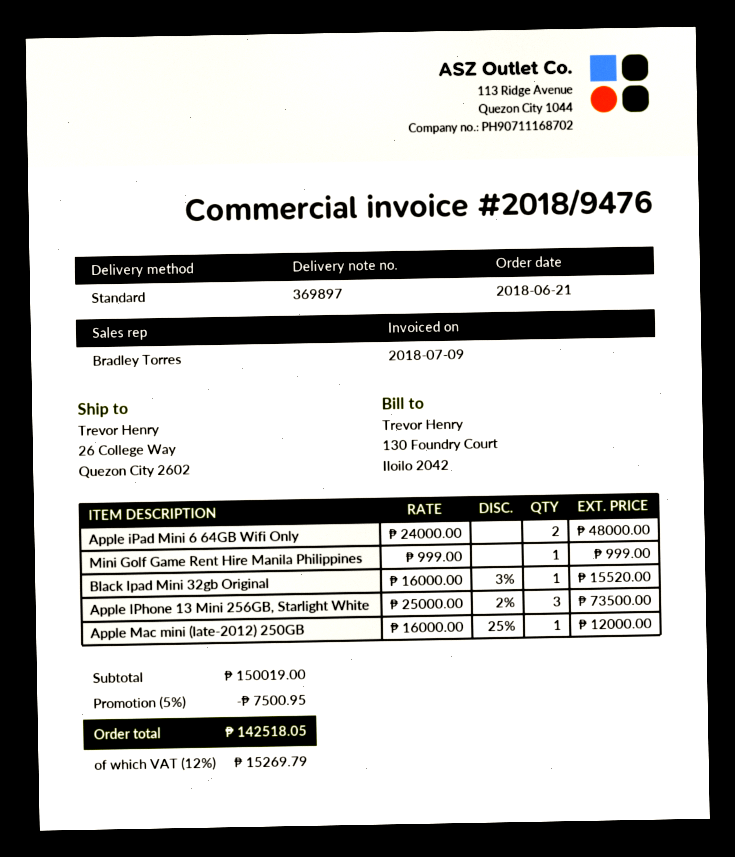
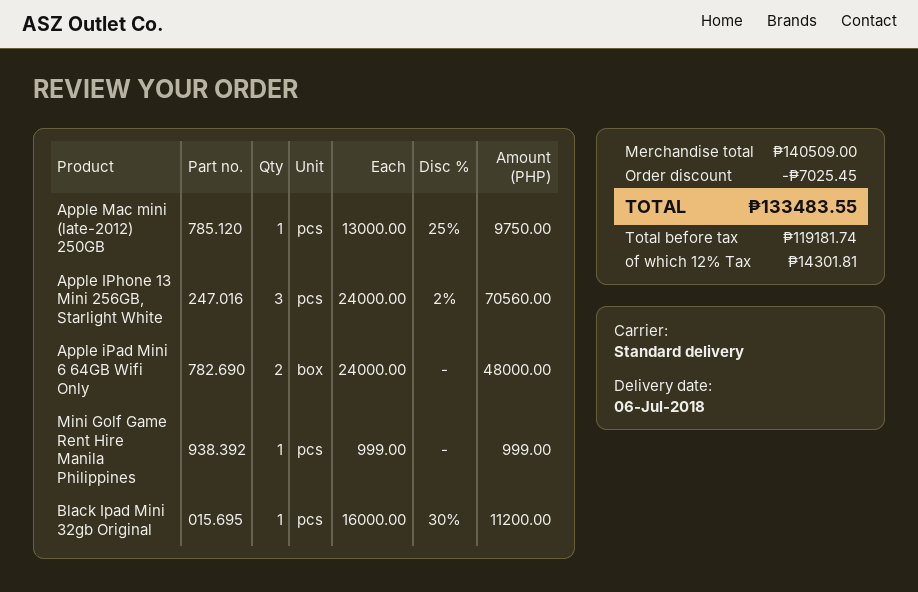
Black Ipad Mini 32gb Original: 1 x 16000.00 - 3% = 15520.00 -> 1 x 16000.00 - 30% = 11200.00
Apple IPhone 13 Mini 256GB, Starlight White: 3 x 25000.00 - 2% = 73500.00 -> 3 x 24000.00 - 2% = 70560.00
Apple Mac mini (late-2012) 250GB: 1 x 16000.00 - 25% = 12000.00 -> 1 x 13000.00 - 25% = 9750.00
subtotal: 150019.00 -> 140509.00
discount: 7500.95 -> 7025.45
tax: 12% = 15269.79 -> 12% = 14301.81
total: 142518.05 -> 133483.55

